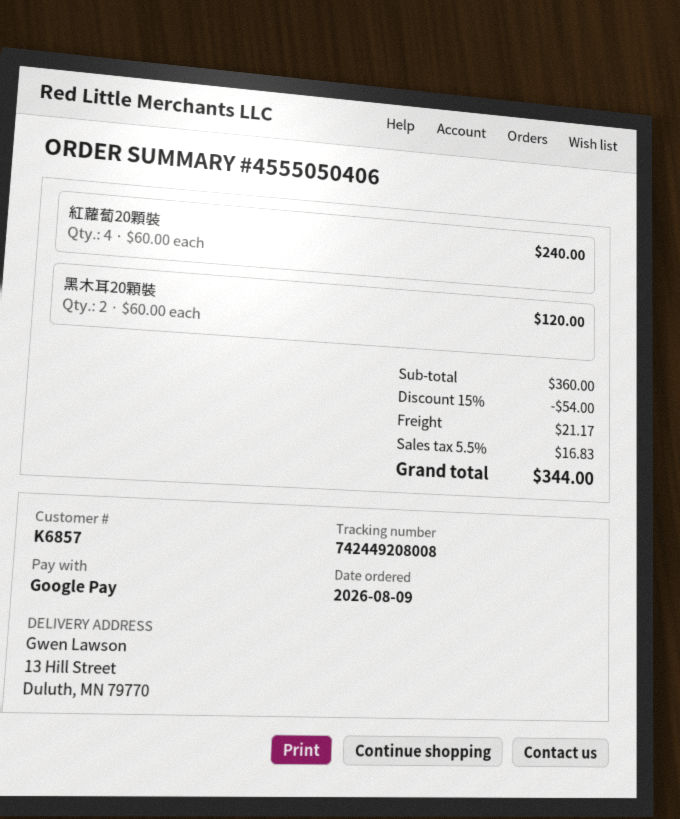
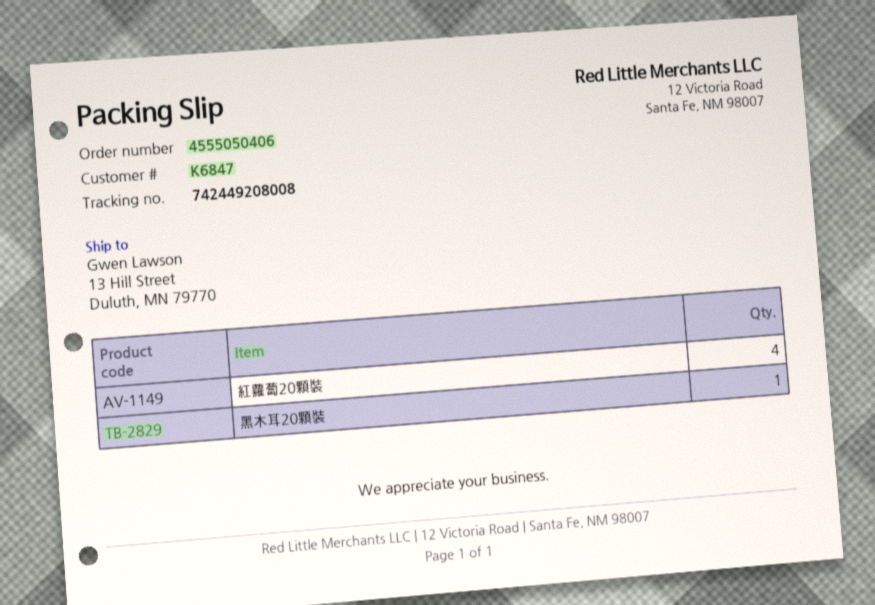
customer number: K6857 -> K6847
黑木耳20顆裝: 2 -> 1

